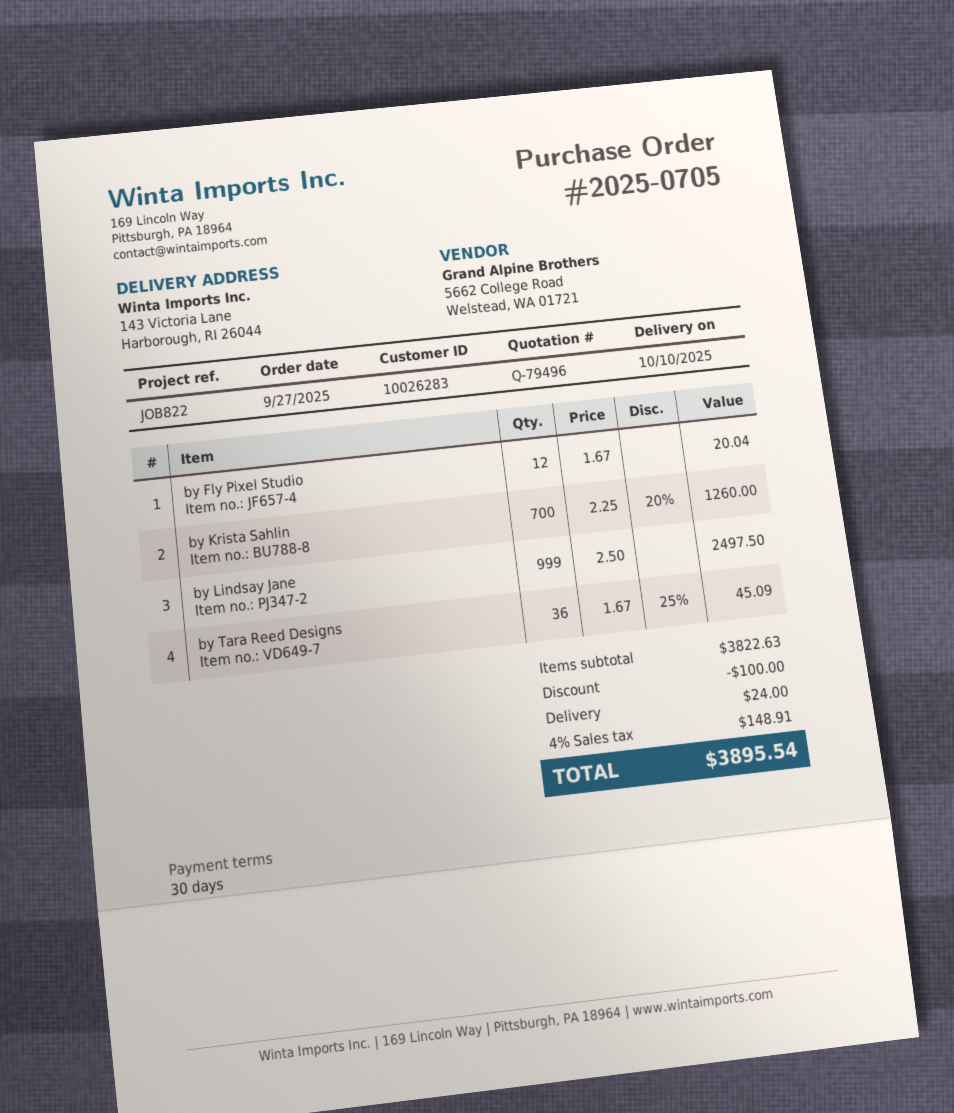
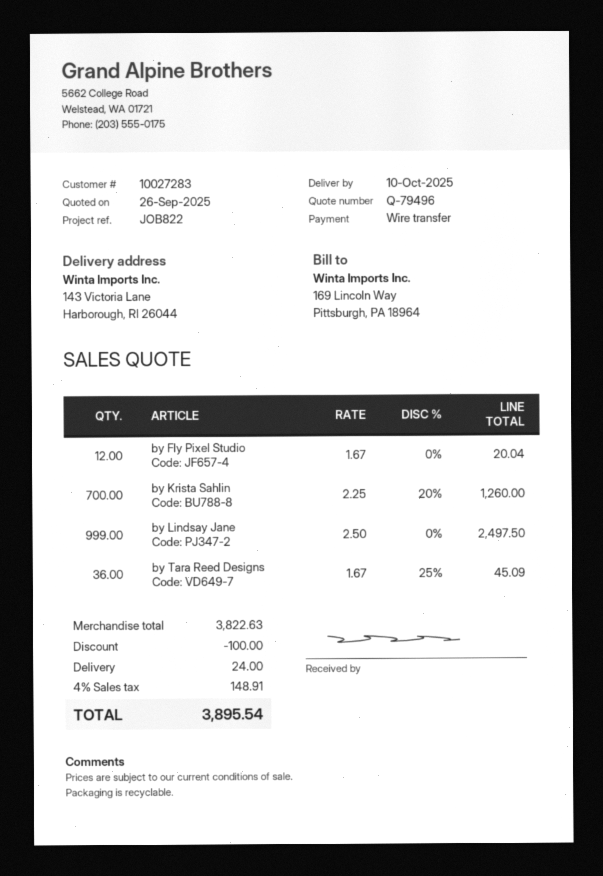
customer number: 10026283 -> 10027283

